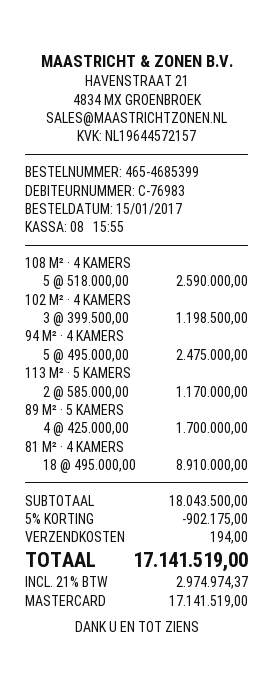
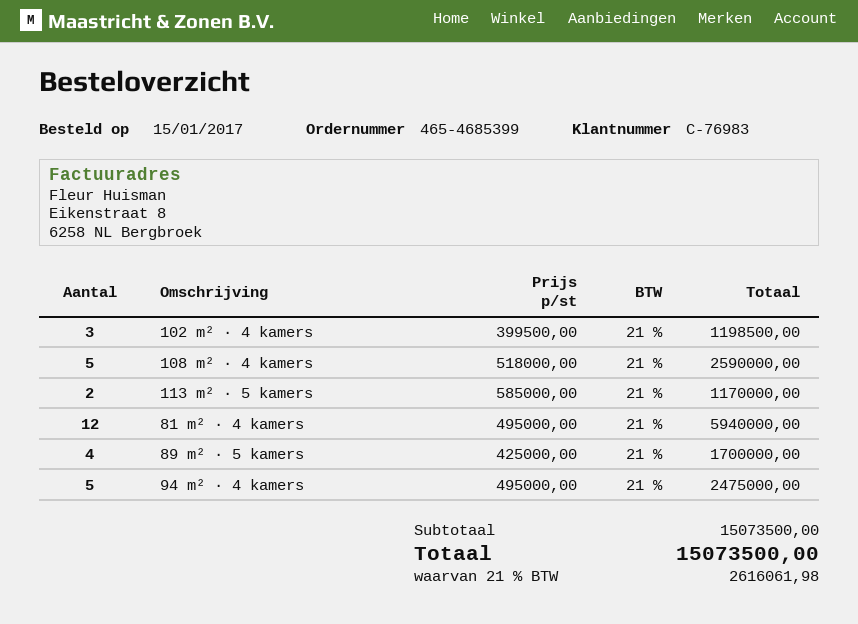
81 M² · 4 KAMERS: 18 x 495000.00 = 8910000.00 -> 12 x 495000.00 = 5940000.00
subtotal: 18043500.00 -> 15073500.00
discount: 5% = 902175.00 -> none
shipping: 194.00 -> none
tax: 21% = 2974974.37 -> 21% = 2616061.98
total: 17141519.00 -> 15073500.00

